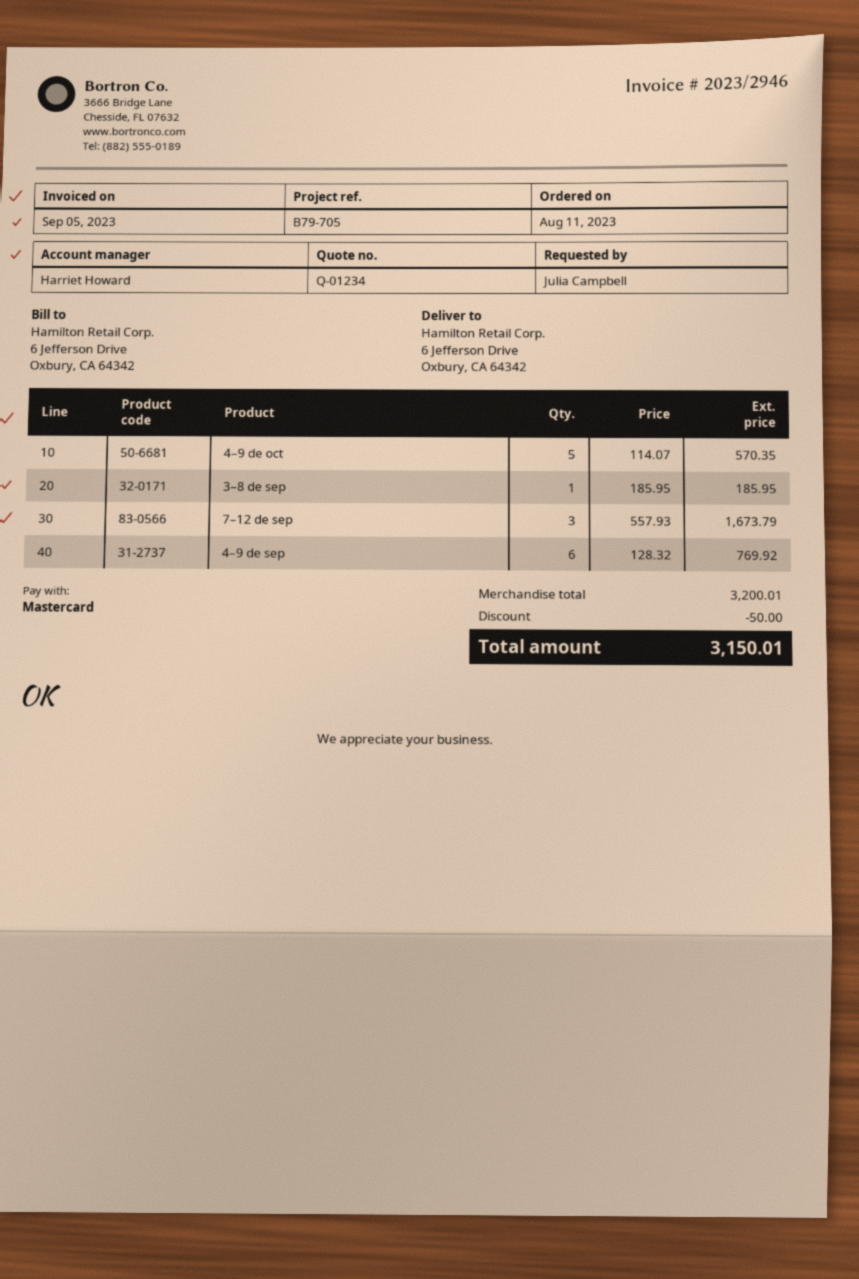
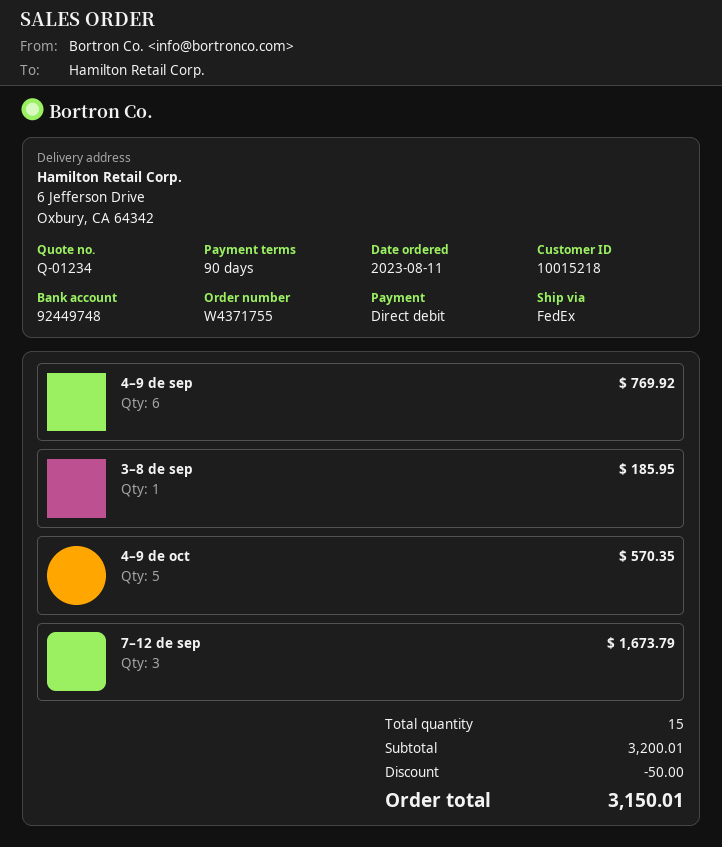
payment method: Mastercard -> direct debit

